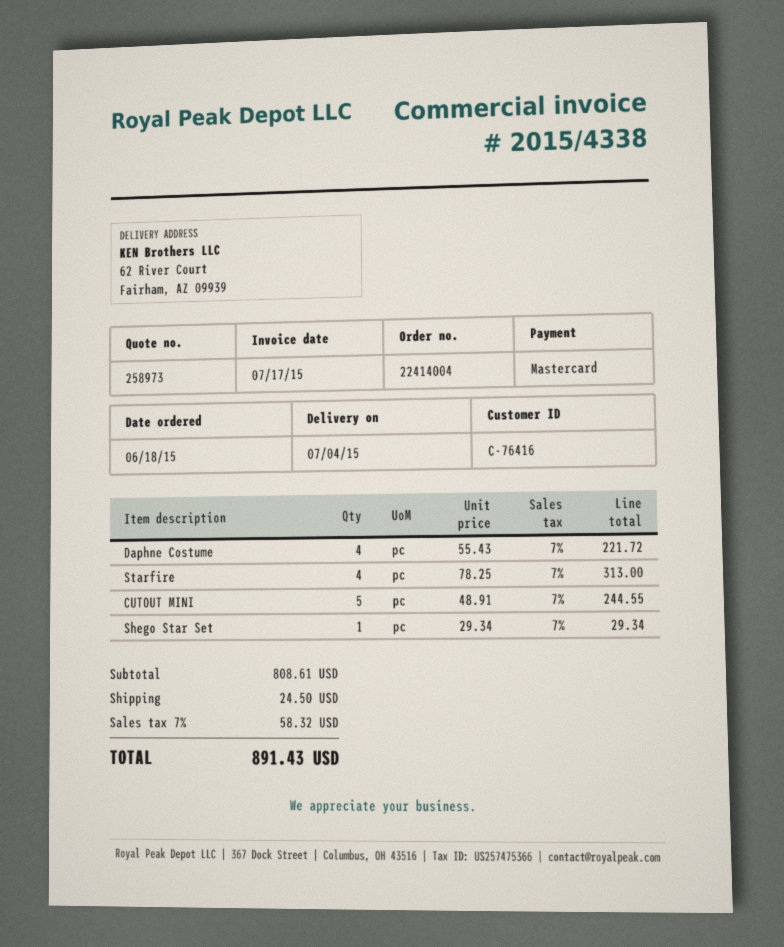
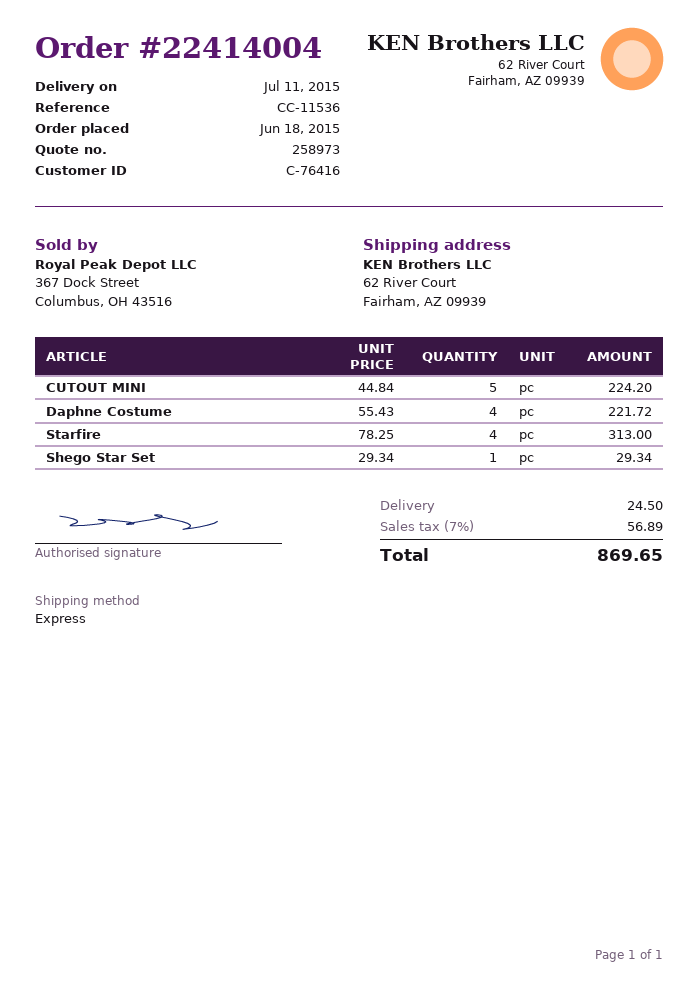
delivery date: 2015-07-04 -> 2015-07-11
CUTOUT MINI: 5 x 48.91 = 244.55 -> 5 x 44.84 = 224.20
tax: 7% = 58.32 -> 7% = 56.89
total: 891.43 -> 869.65

